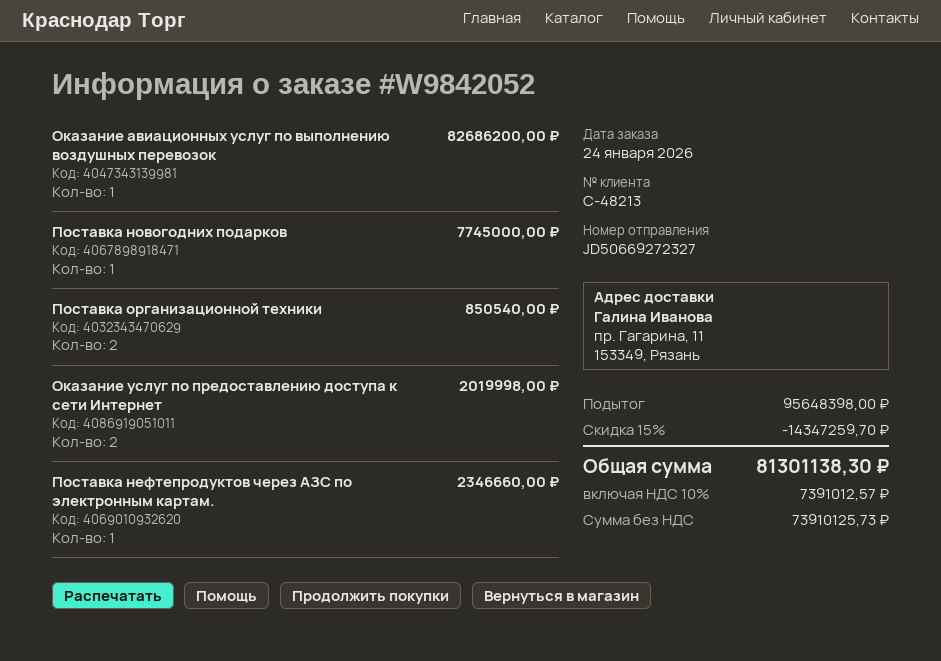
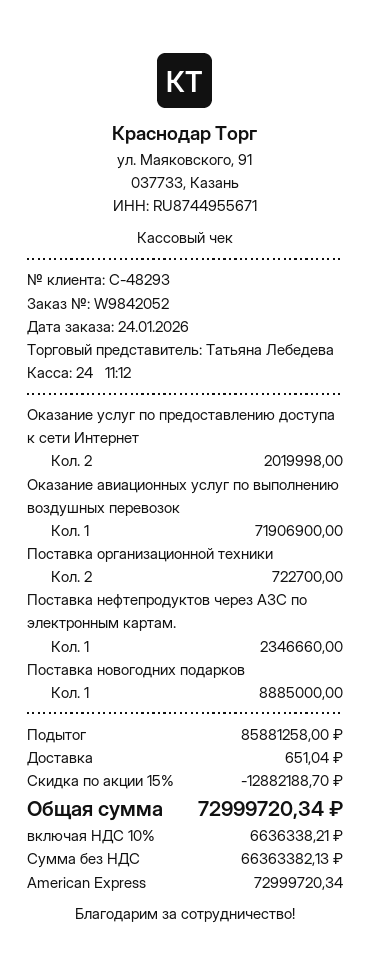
customer number: C-48213 -> C-48293
Оказание авиационных услуг по выполнению воздушных перевозок: 1 for 82686200.00 -> 1 for 71906900.00
Поставка новогодних подарков: 1 for 7745000.00 -> 1 for 8885000.00
Поставка организационной техники: 2 for 850540.00 -> 2 for 722700.00
subtotal: 95648398.00 -> 85881258.00
discount: 15% = 14347259.70 -> 15% = 12882188.70
shipping: none -> 651.04
net: 73910125.73 -> 66363382.13
tax: 10% = 7391012.57 -> 10% = 6636338.21
total: 81301138.30 -> 72999720.34

